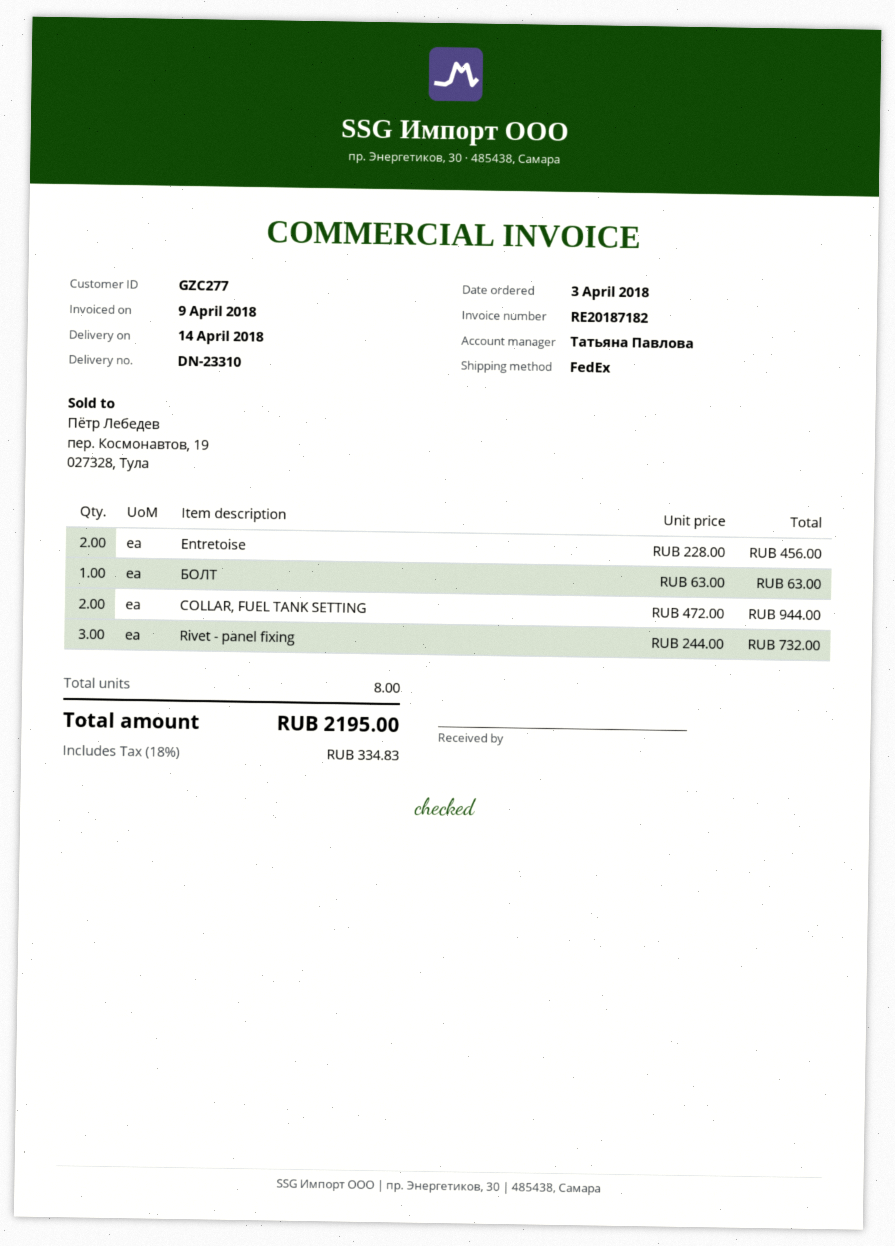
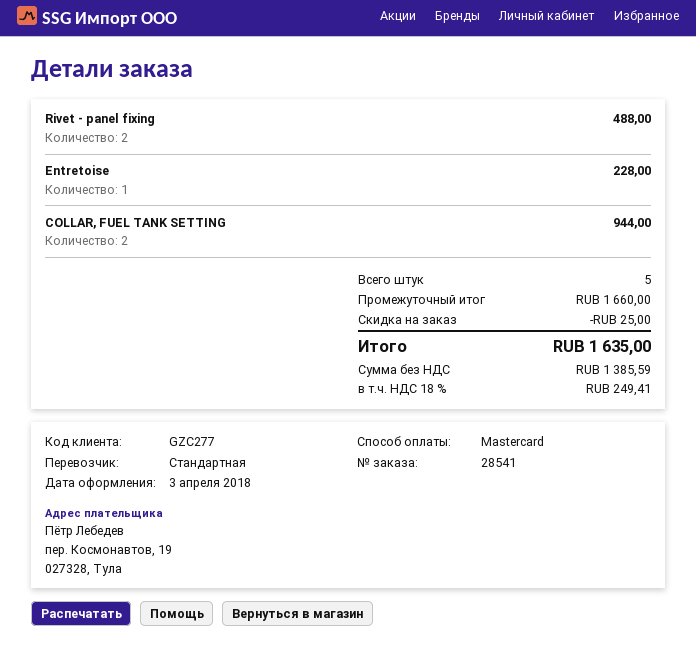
shipping method: FedEx -> standard
Entretoise: 2 for 456.00 -> 1 for 228.00
БОЛТ: 1 for 63.00 -> none
Rivet - panel fixing: 3 for 732.00 -> 2 for 488.00
total quantity: 8 -> 5
discount: none -> 25.00
tax: 18% = 334.83 -> 18% = 249.41
total: 2195.00 -> 1635.00

